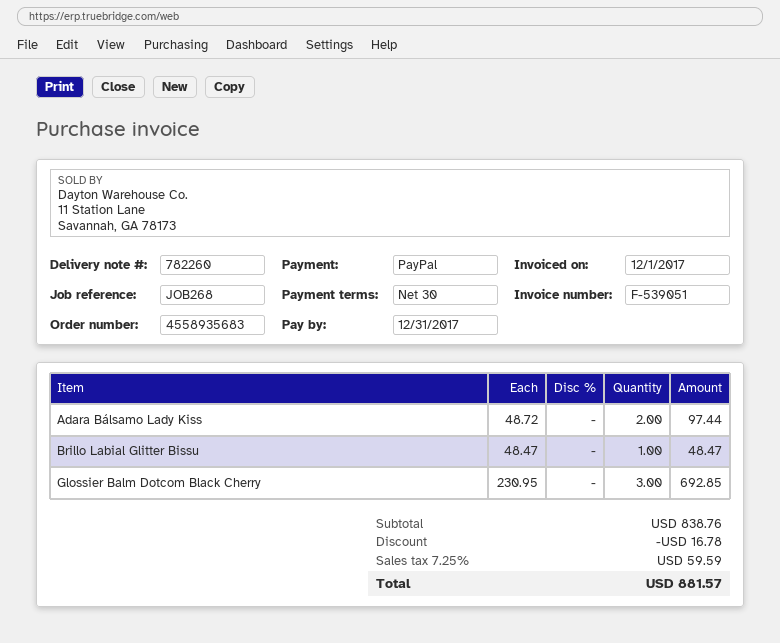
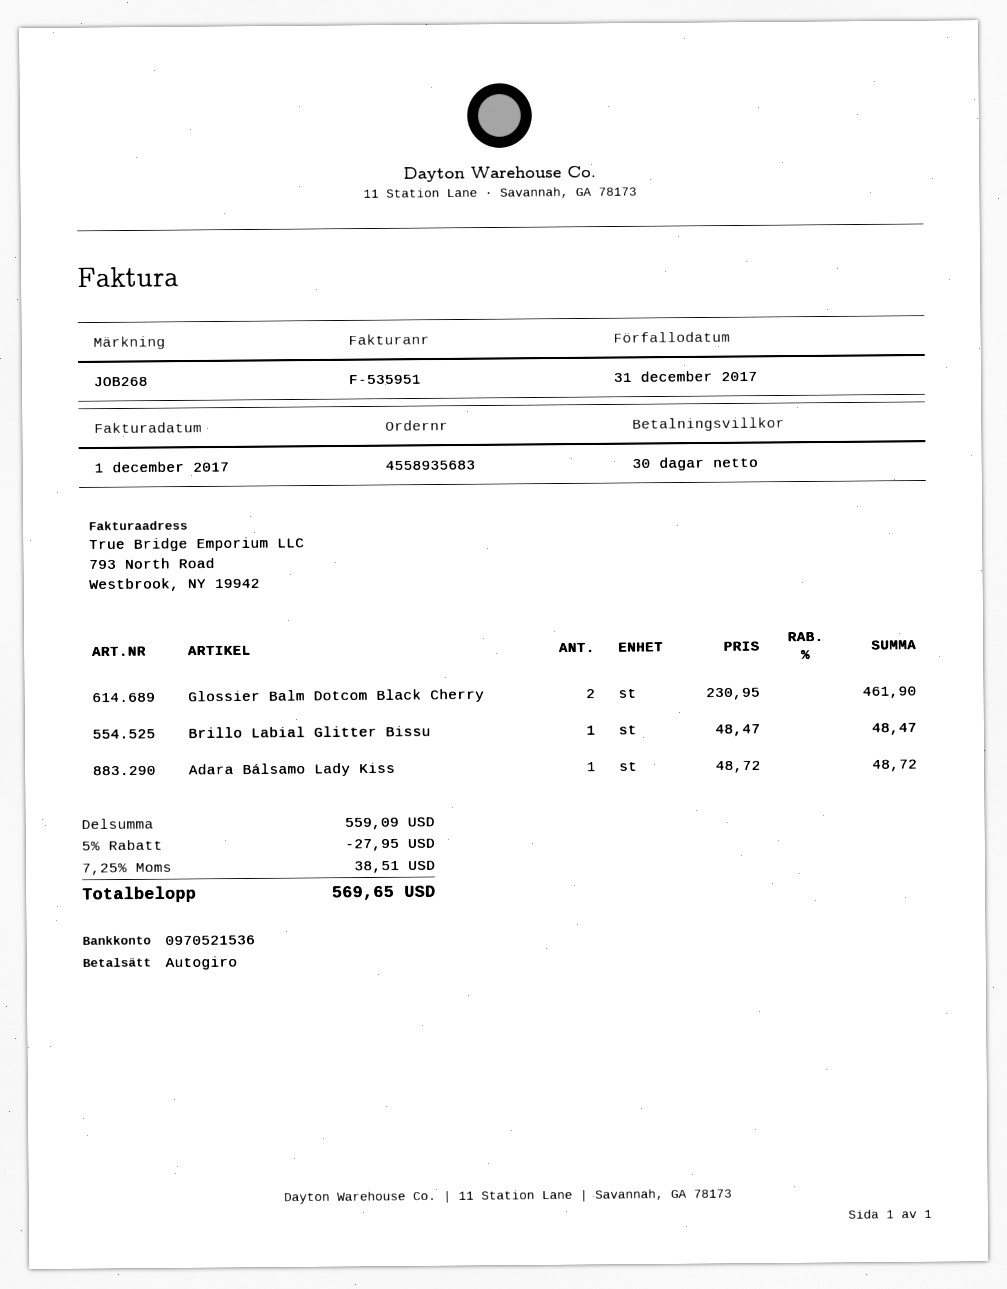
invoice number: F-539051 -> F-535951
payment method: PayPal -> direct debit
Adara Bálsamo Lady Kiss: 2 x 48.72 = 97.44 -> 1 x 48.72 = 48.72
Glossier Balm Dotcom Black Cherry: 3 x 230.95 = 692.85 -> 2 x 230.95 = 461.90
subtotal: 838.76 -> 559.09
discount: 16.78 -> 27.95
tax: 7.25% = 59.59 -> 7.25% = 38.51
total: 881.57 -> 569.65

